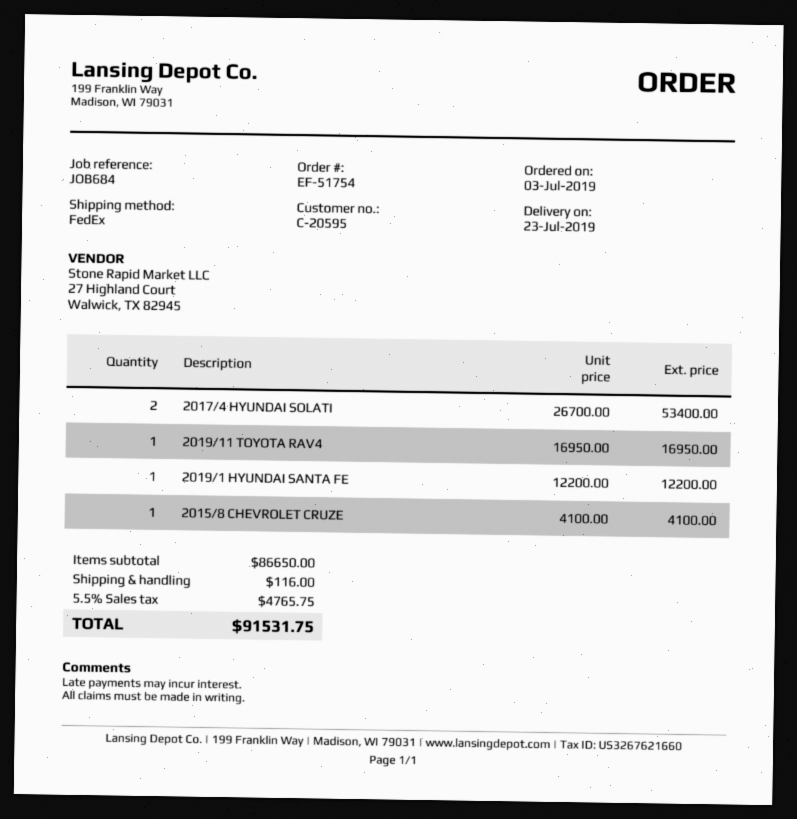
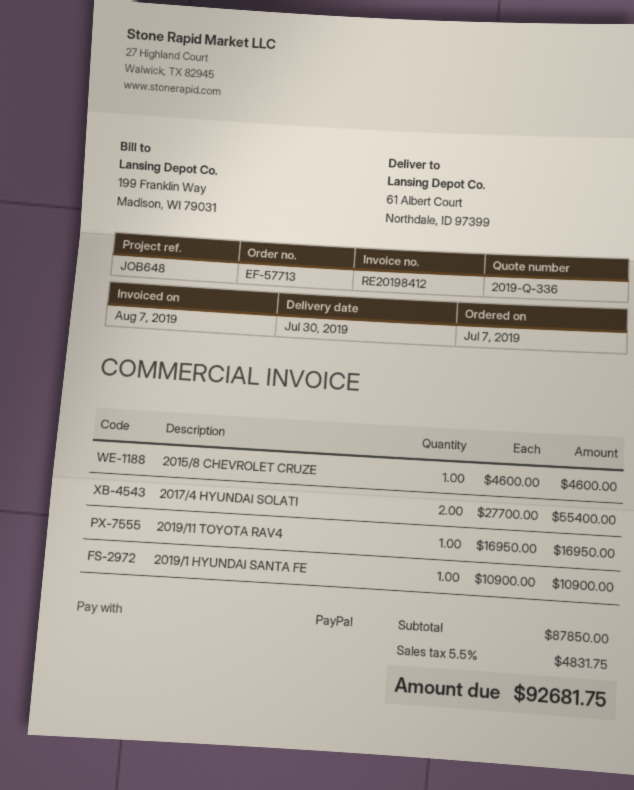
order number: EF-51754 -> EF-57713
order date: 2019-07-03 -> 2019-07-07
delivery date: 2019-07-23 -> 2019-07-30
reference: JOB684 -> JOB648
2017/4 HYUNDAI SOLATI: 2 x 26700.00 = 53400.00 -> 2 x 27700.00 = 55400.00
2019/1 HYUNDAI SANTA FE: 1 x 12200.00 = 12200.00 -> 1 x 10900.00 = 10900.00
2015/8 CHEVROLET CRUZE: 1 x 4100.00 = 4100.00 -> 1 x 4600.00 = 4600.00
subtotal: 86650.00 -> 87850.00
shipping: 116.00 -> none
tax: 5.5% = 4765.75 -> 5.5% = 4831.75
total: 91531.75 -> 92681.75

